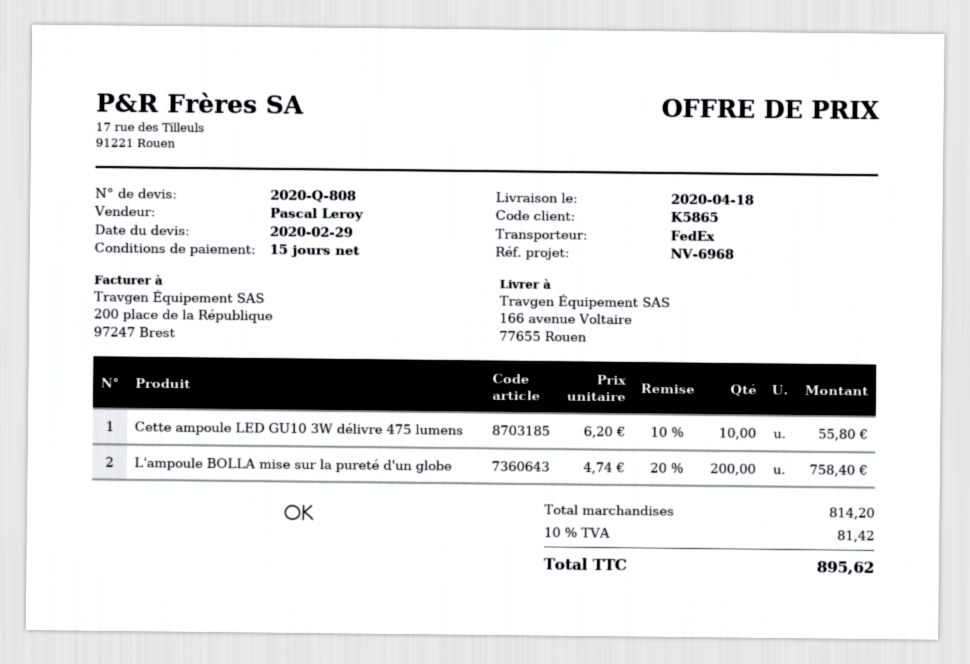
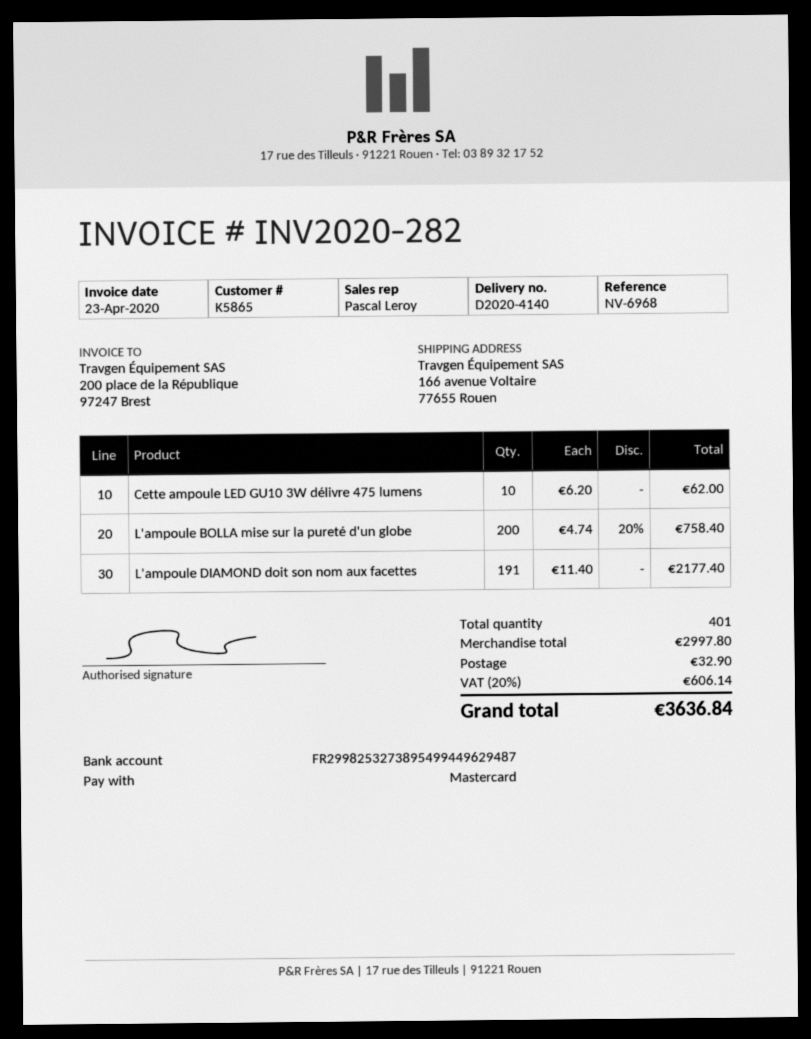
Cette ampoule LED GU10 3W délivre 475 lumens: 10 x 6.20 - 10% = 55.80 -> 10 x 6.20 = 62.00
L'ampoule DIAMOND doit son nom aux facettes: none -> 191 x 11.40 = 2177.40
subtotal: 814.20 -> 2997.80
shipping: none -> 32.90
tax: 10% = 81.42 -> 20% = 606.14
total: 895.62 -> 3636.84

